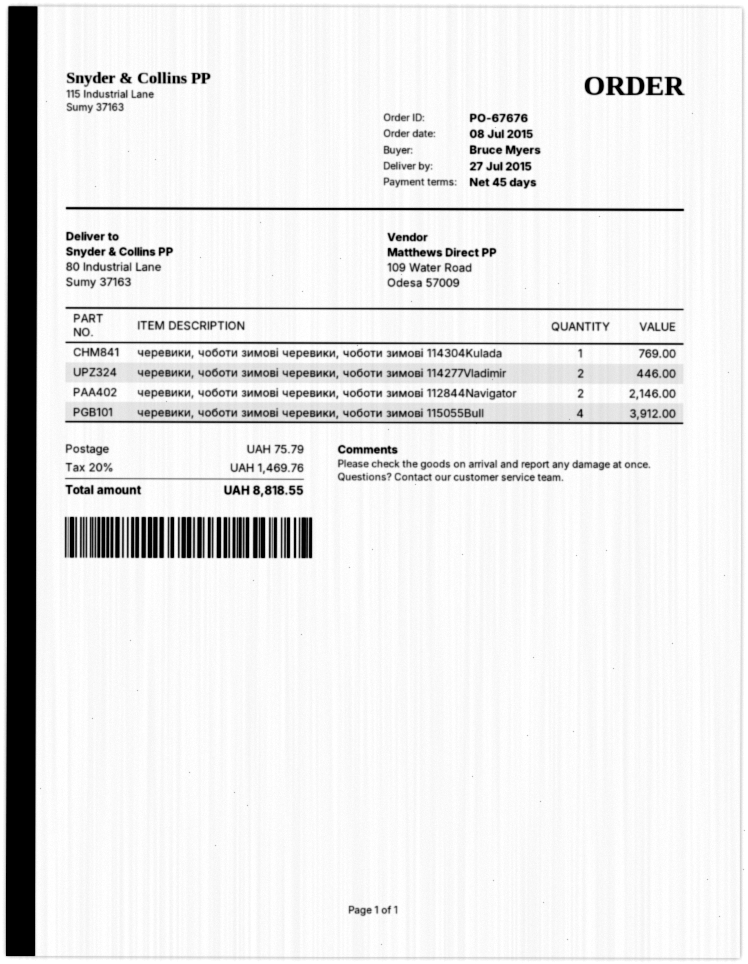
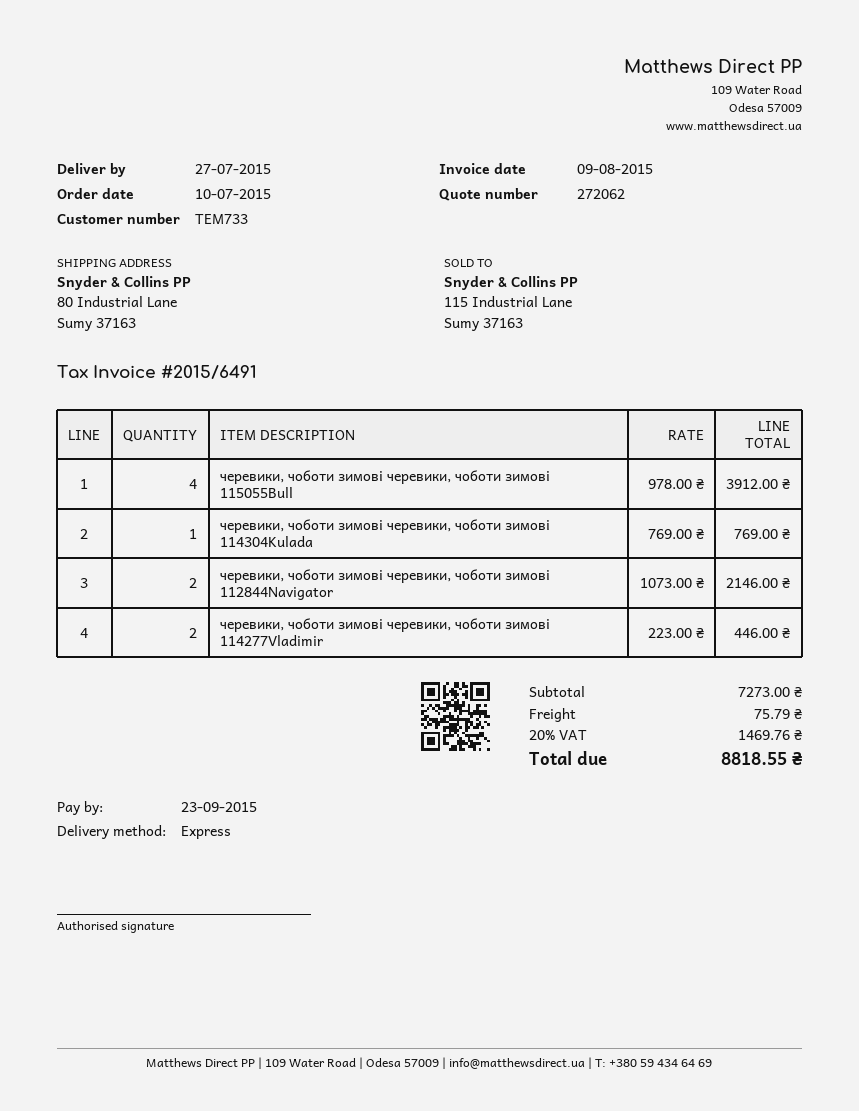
order date: 2015-07-08 -> 2015-07-10

